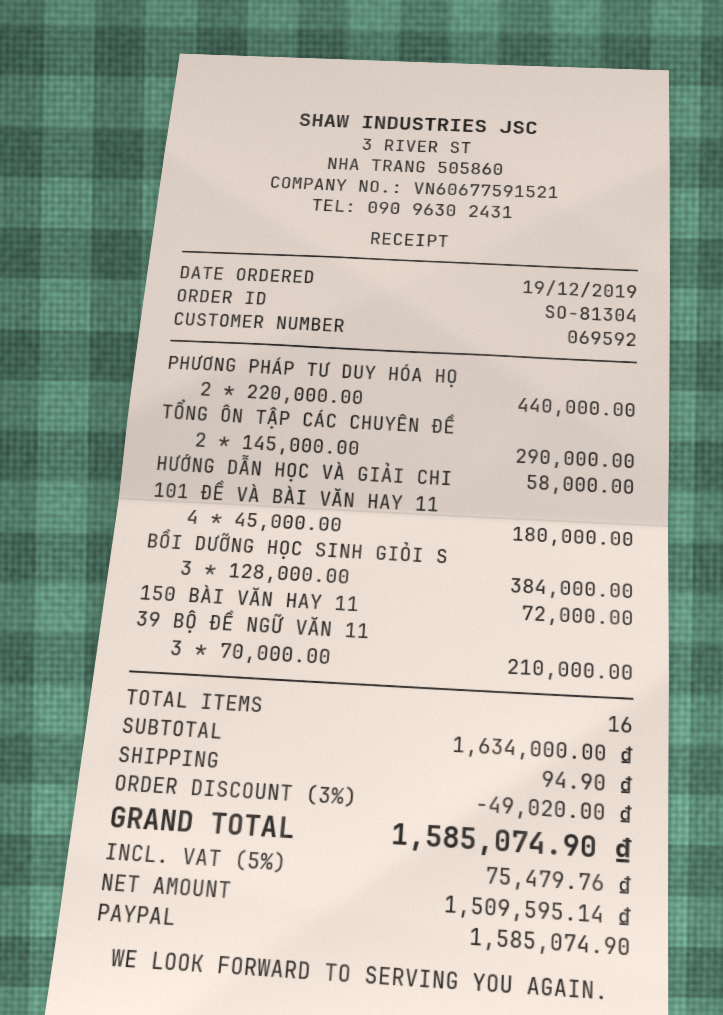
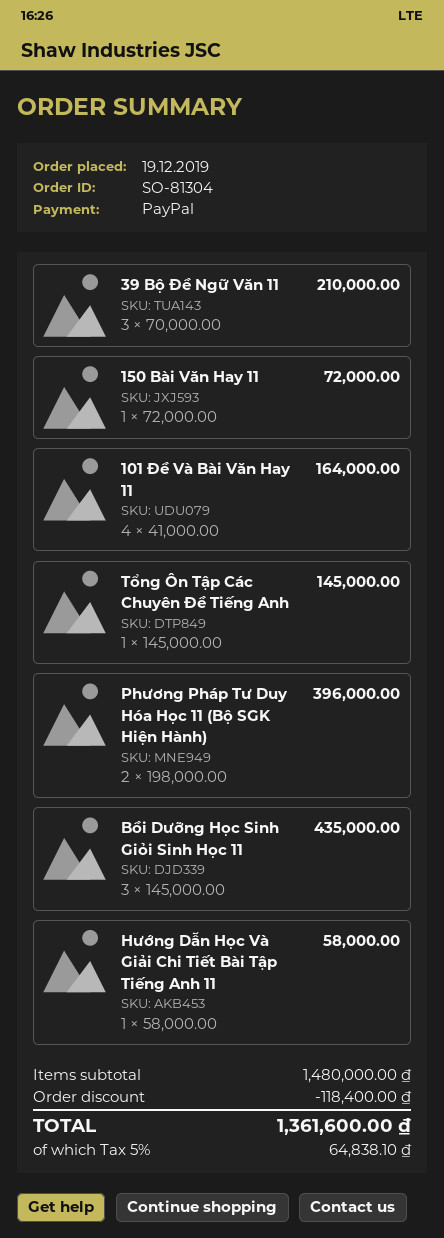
PHƯƠNG PHÁP TƯ DUY HÓA HỌ: 2 x 220000.00 = 440000.00 -> 2 x 198000.00 = 396000.00
TỔNG ÔN TẬP CÁC CHUYÊN ĐỀ: 2 x 145000.00 = 290000.00 -> 1 x 145000.00 = 145000.00
101 ĐỀ VÀ BÀI VĂN HAY 11: 4 x 45000.00 = 180000.00 -> 4 x 41000.00 = 164000.00
BỒI DƯỠNG HỌC SINH GIỎI S: 3 x 128000.00 = 384000.00 -> 3 x 145000.00 = 435000.00
subtotal: 1634000.00 -> 1480000.00
discount: 49020.00 -> 118400.00
shipping: 94.90 -> none
tax: 5% = 75479.76 -> 5% = 64838.10
total: 1585074.90 -> 1361600.00

